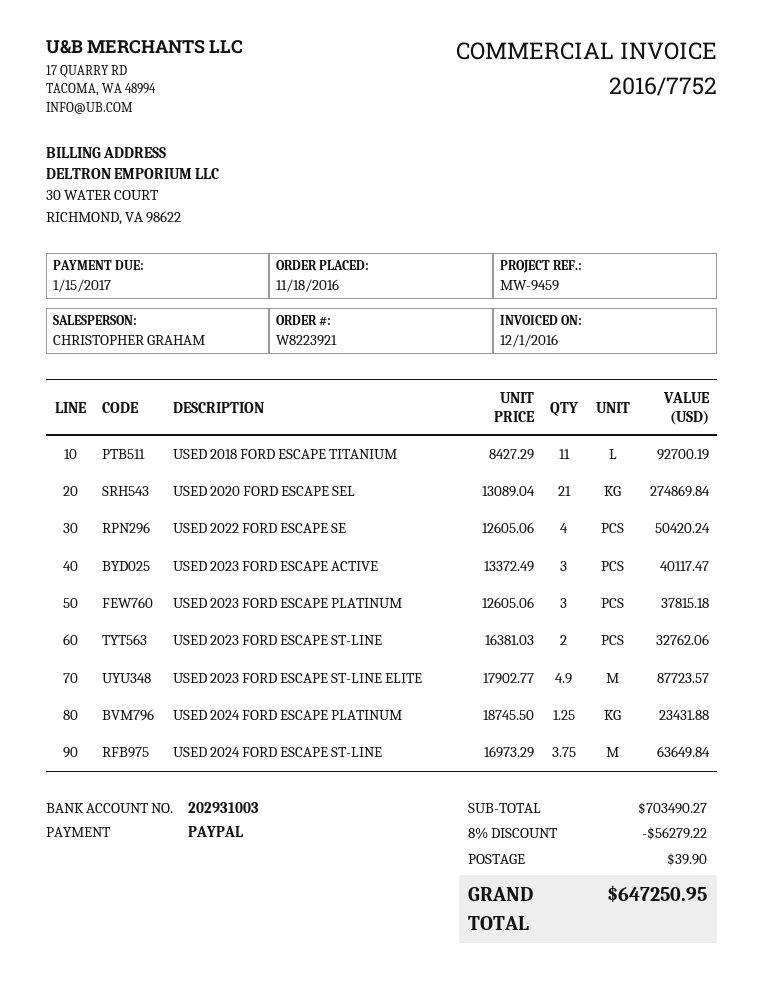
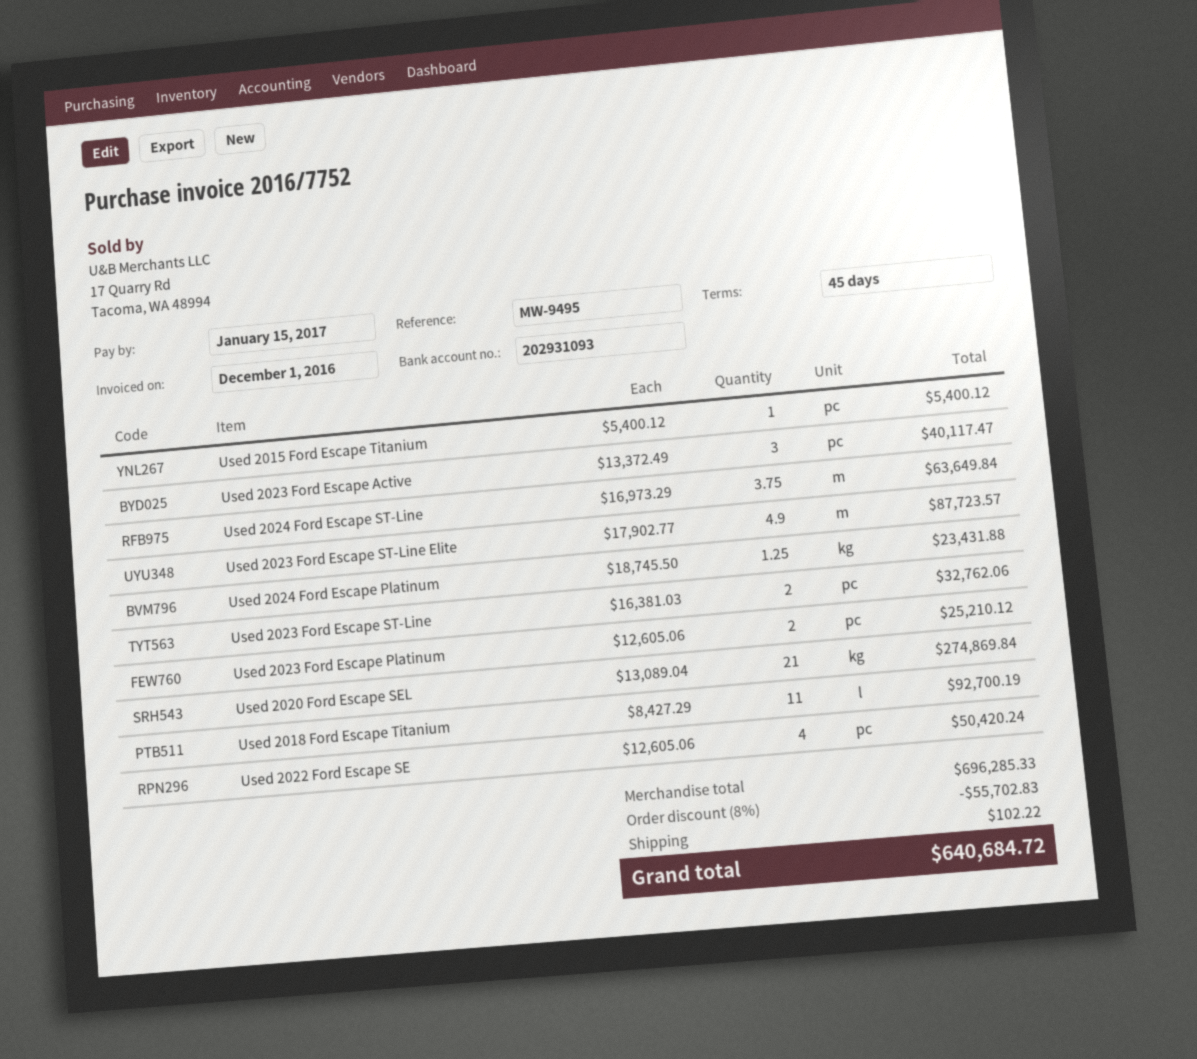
reference: MW-9459 -> MW-9495
bank account: 202931003 -> 202931093
USED 2023 FORD ESCAPE PLATINUM: 3 x 12605.06 = 37815.18 -> 2 x 12605.06 = 25210.12
Used 2015 Ford Escape Titanium: none -> 1 x 5400.12 = 5400.12
subtotal: 703490.27 -> 696285.33
discount: 8% = 56279.22 -> 8% = 55702.83
shipping: 39.90 -> 102.22
total: 647250.95 -> 640684.72

